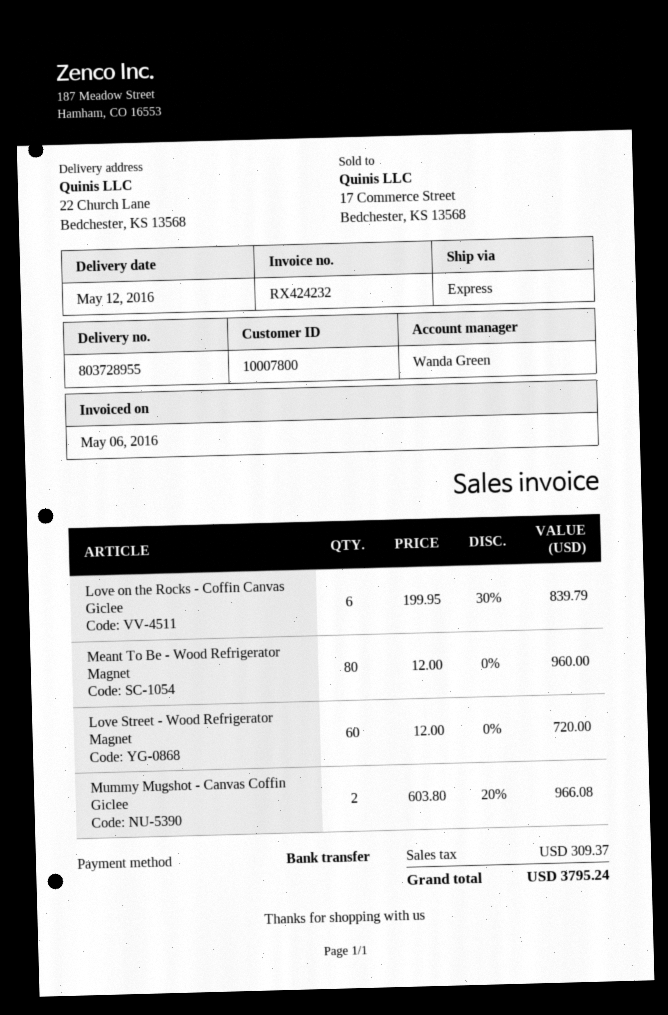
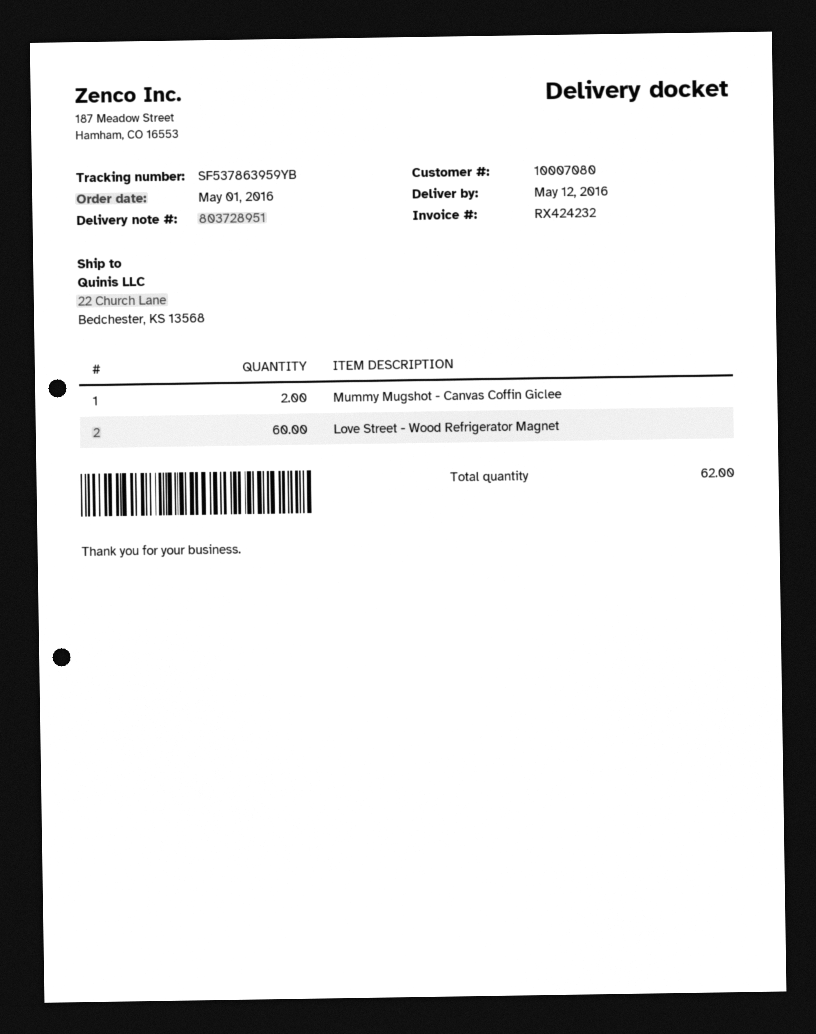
delivery note number: 803728955 -> 803728951
customer number: 10007800 -> 10007080
Love on the Rocks - Coffin Canvas Giclee: 6 -> none
Meant To Be - Wood Refrigerator Magnet: 80 -> none

